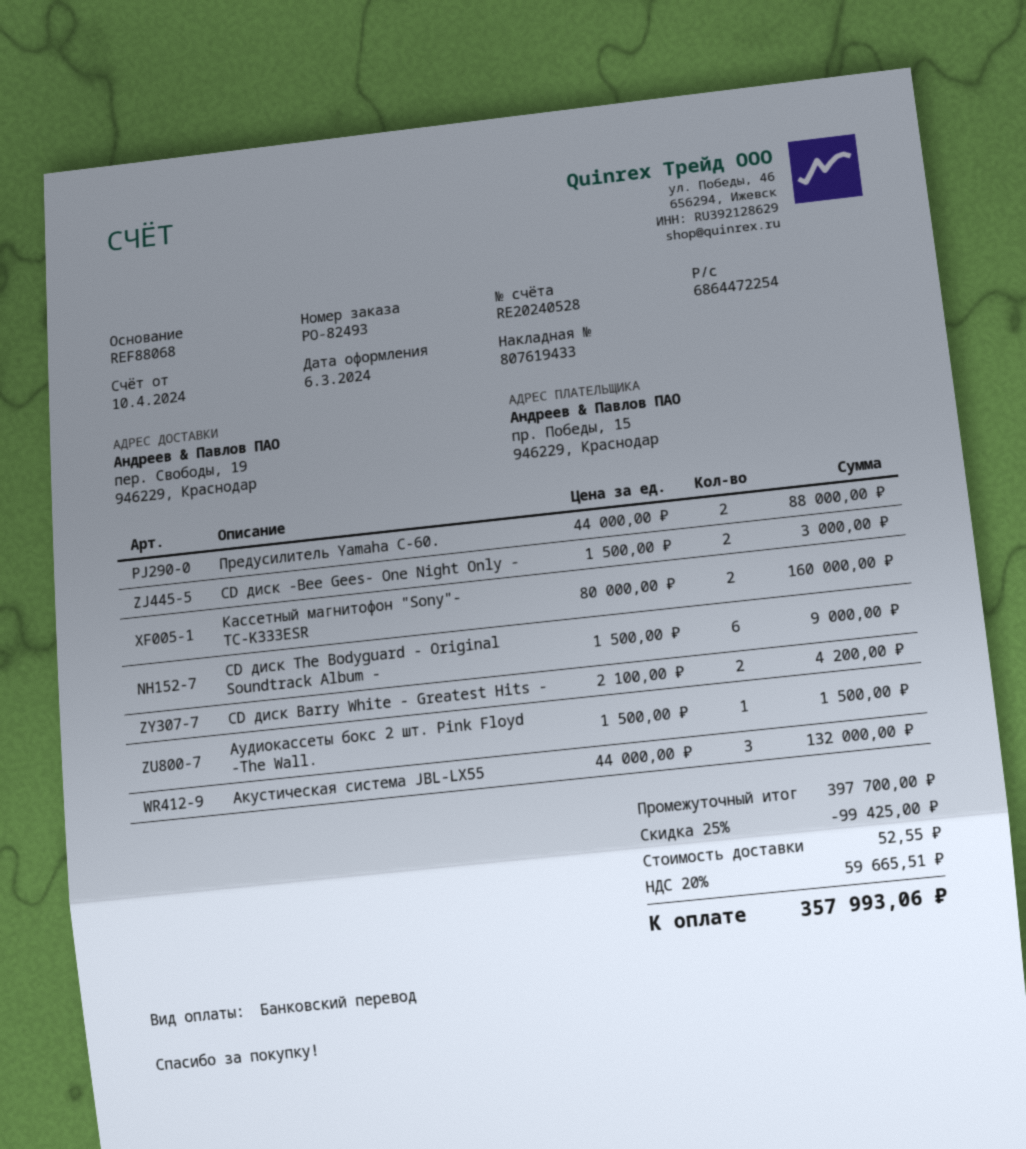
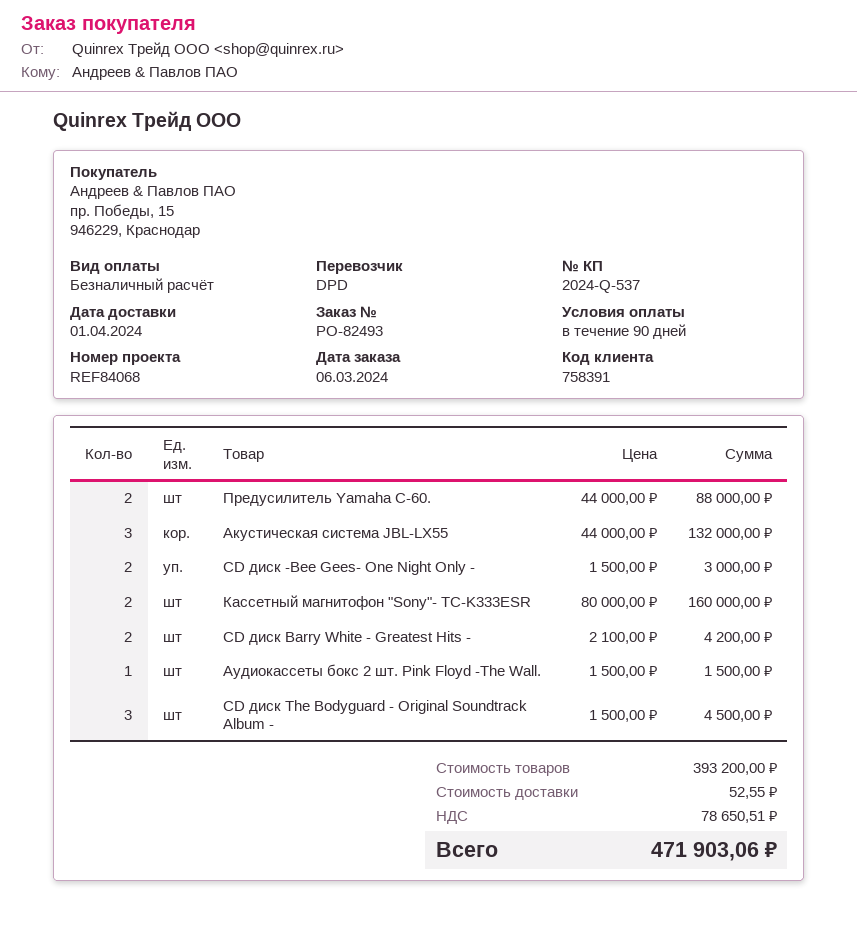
reference: REF88068 -> REF84068
CD диск The Bodyguard - Original Soundtrack Album -: 6 x 1500.00 = 9000.00 -> 3 x 1500.00 = 4500.00
subtotal: 397700.00 -> 393200.00
discount: 25% = 99425.00 -> none
tax: 59665.51 -> 78650.51
total: 357993.06 -> 471903.06

